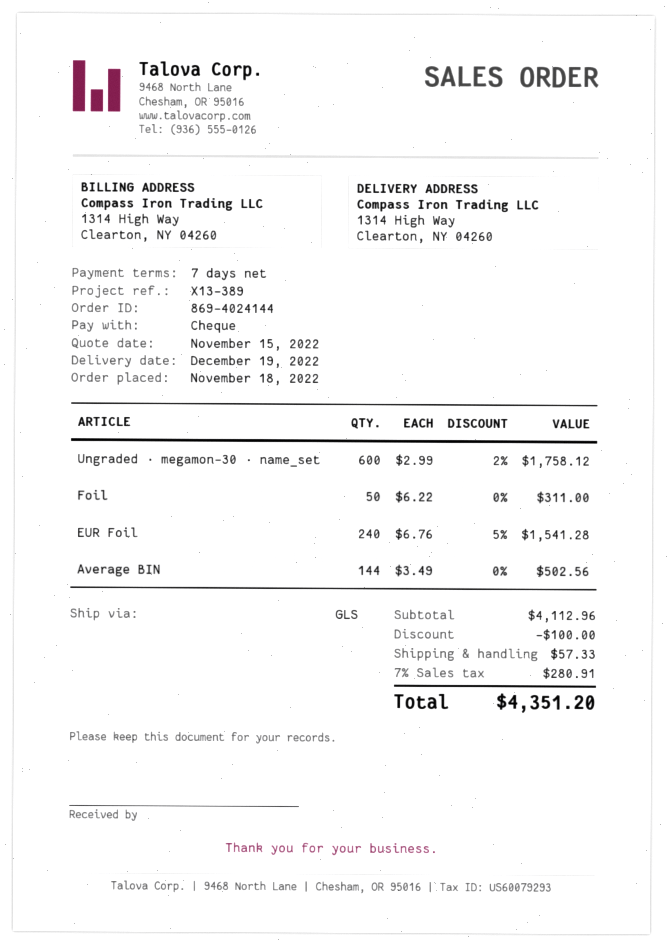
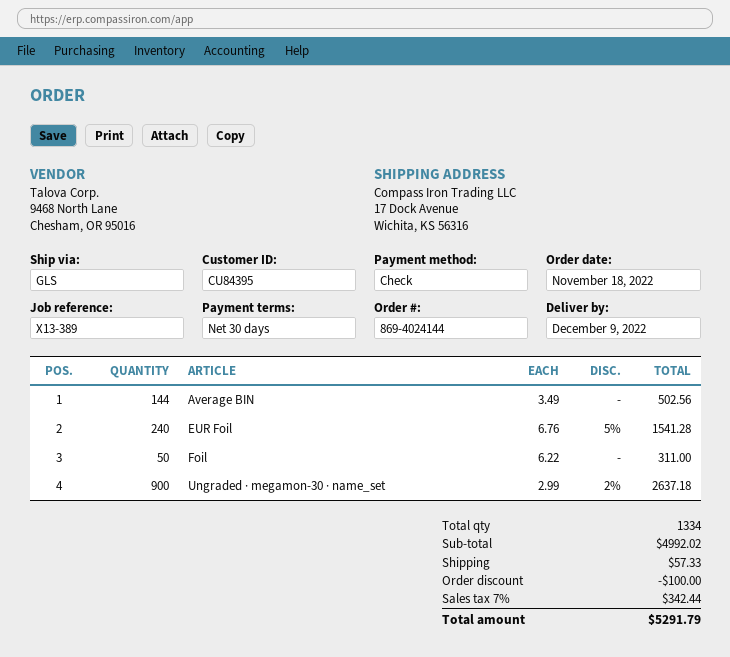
delivery date: 2022-12-19 -> 2022-12-09
payment terms: 7 days -> 30 days
ship to: 1314 High Way, Clearton, NY 04260 -> 17 Dock Avenue, Wichita, KS 56316
Ungraded · megamon-30 · name_set: 600 x 2.99 - 2% = 1758.12 -> 900 x 2.99 - 2% = 2637.18
subtotal: 4112.96 -> 4992.02
tax: 7% = 280.91 -> 7% = 342.44
total: 4351.20 -> 5291.79

